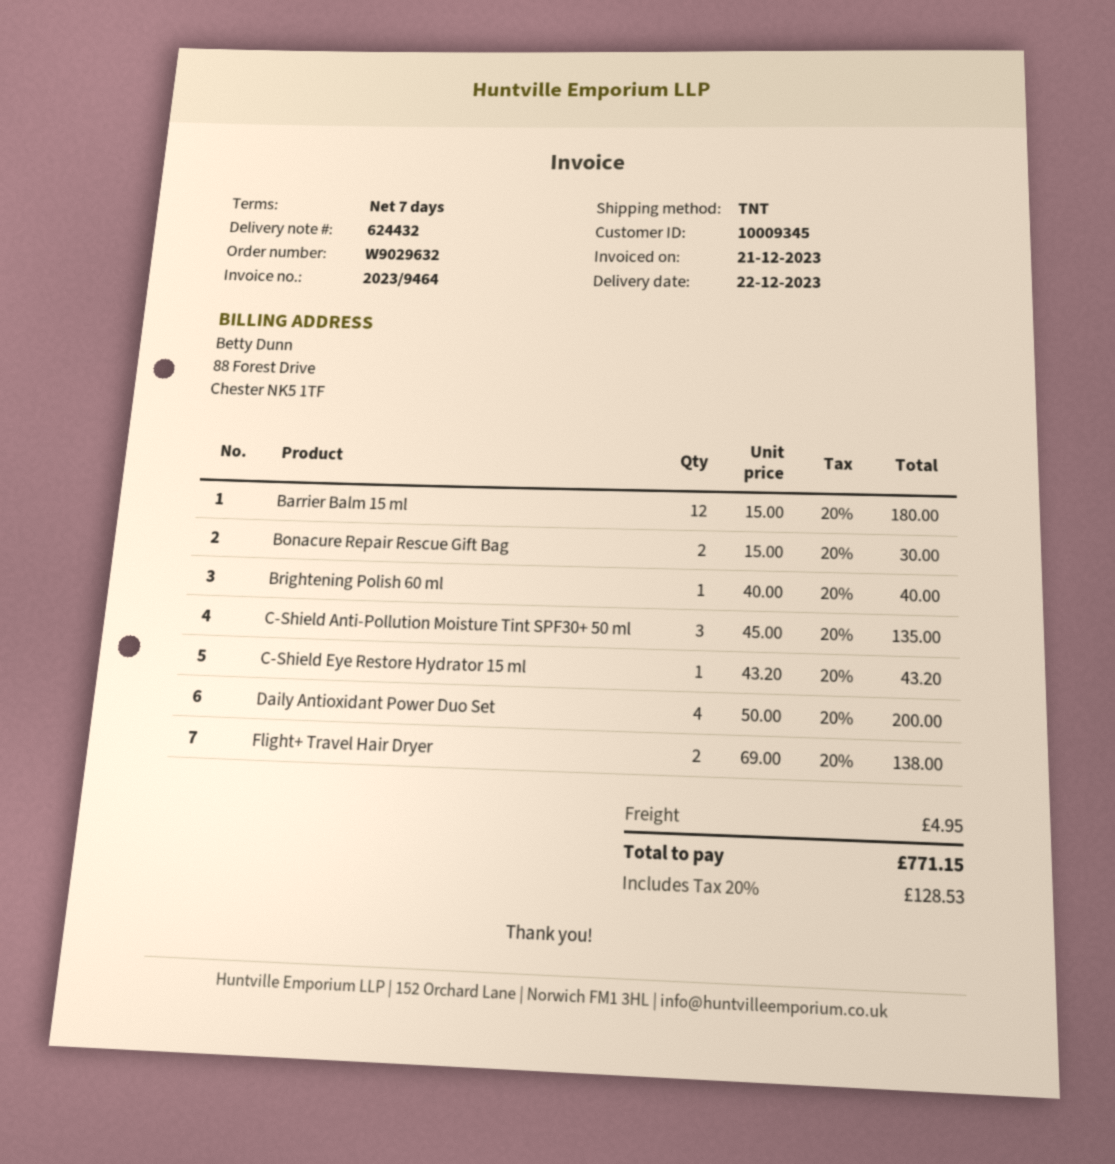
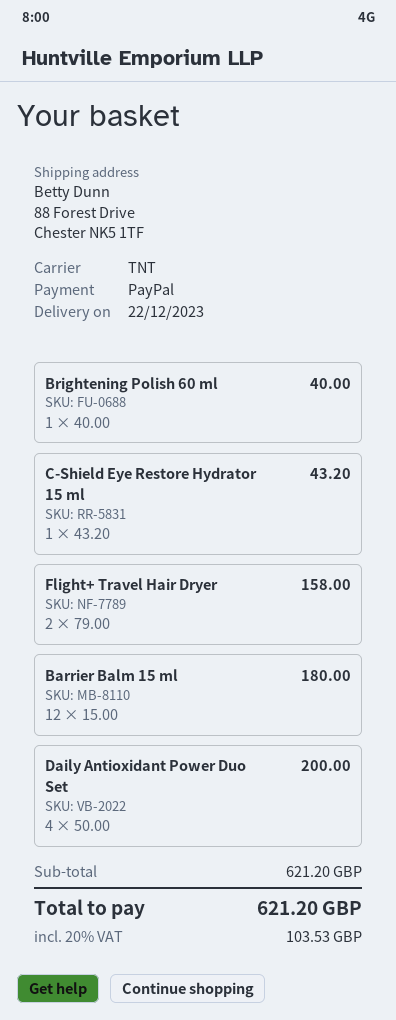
Bonacure Repair Rescue Gift Bag: 2 x 15.00 = 30.00 -> none
C-Shield Anti-Pollution Moisture Tint SPF30+ 50 ml: 3 x 45.00 = 135.00 -> none
Flight+ Travel Hair Dryer: 2 x 69.00 = 138.00 -> 2 x 79.00 = 158.00
shipping: 4.95 -> none
tax: 20% = 128.53 -> 20% = 103.53
total: 771.15 -> 621.20

